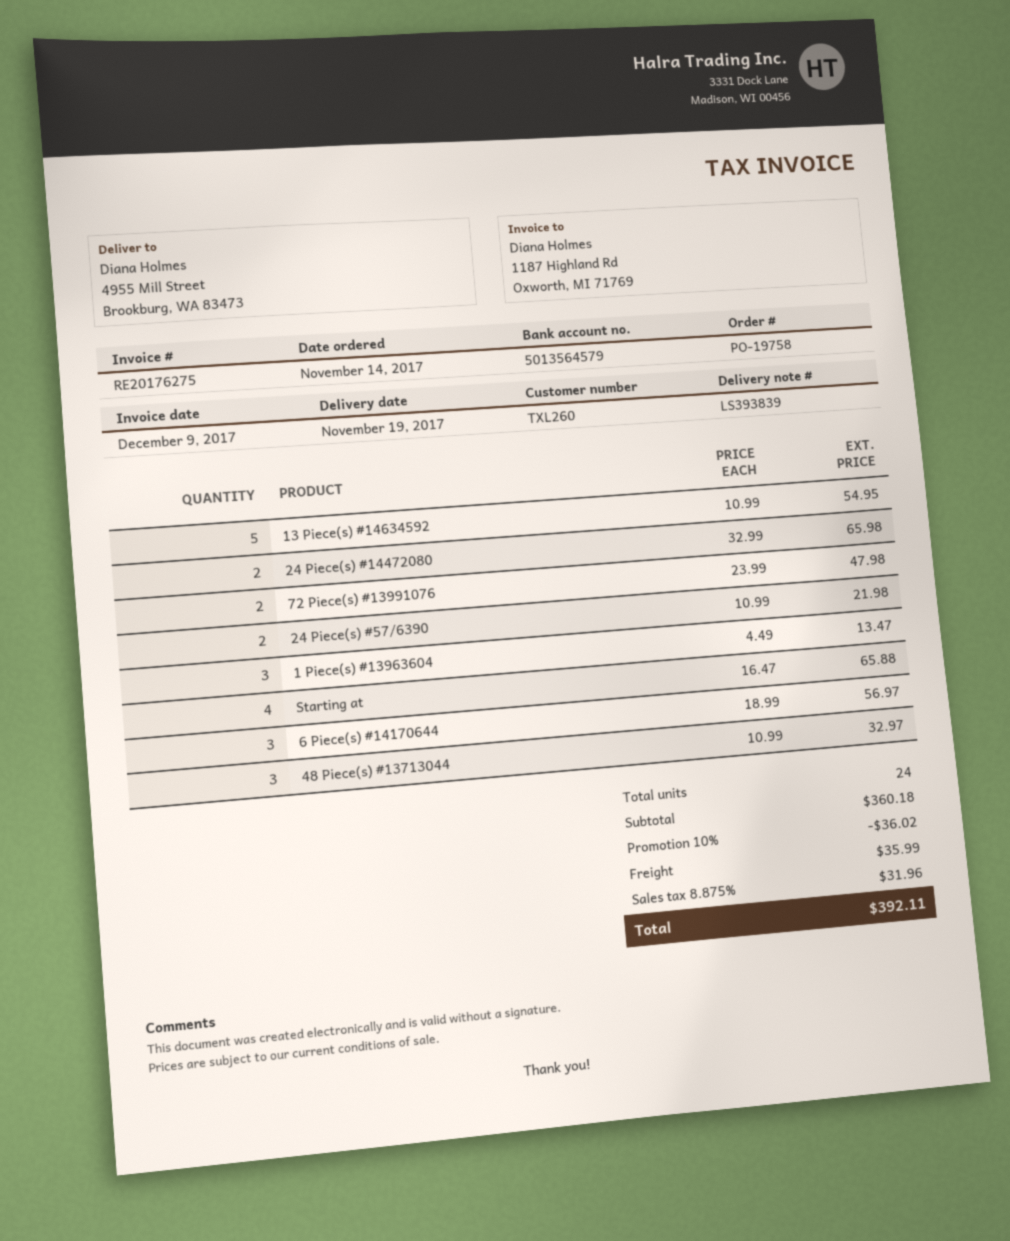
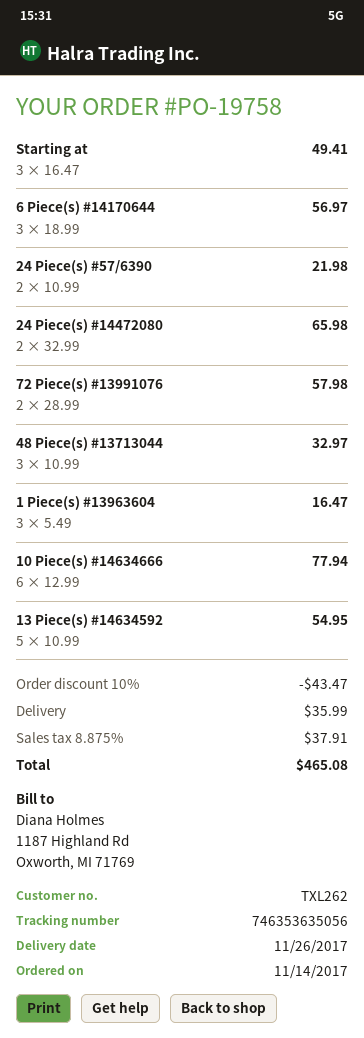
delivery date: 2017-11-19 -> 2017-11-26
customer number: TXL260 -> TXL262
72 Piece(s) #13991076: 2 x 23.99 = 47.98 -> 2 x 28.99 = 57.98
1 Piece(s) #13963604: 3 x 4.49 = 13.47 -> 3 x 5.49 = 16.47
Starting at: 4 x 16.47 = 65.88 -> 3 x 16.47 = 49.41
10 Piece(s) #14634666: none -> 6 x 12.99 = 77.94
discount: 10% = 36.02 -> 10% = 43.47
tax: 8.875% = 31.96 -> 8.875% = 37.91
total: 392.11 -> 465.08

